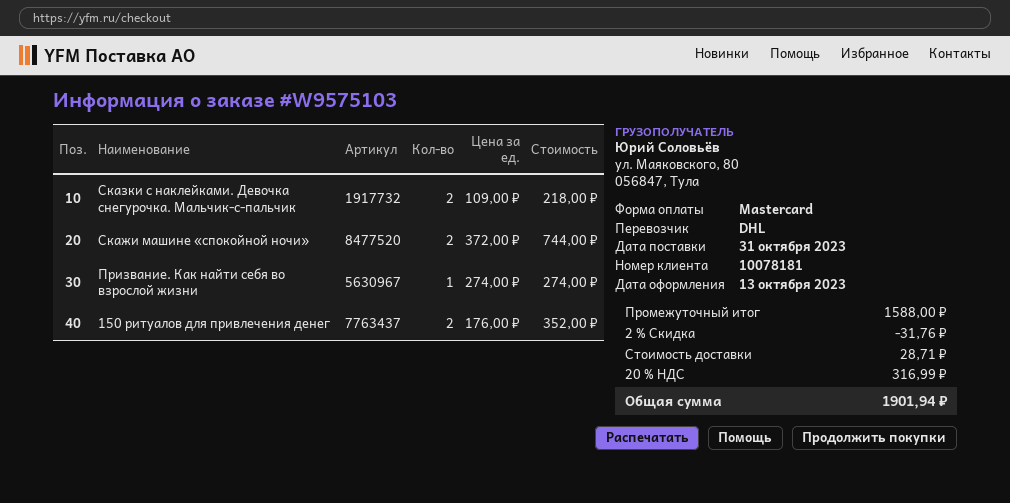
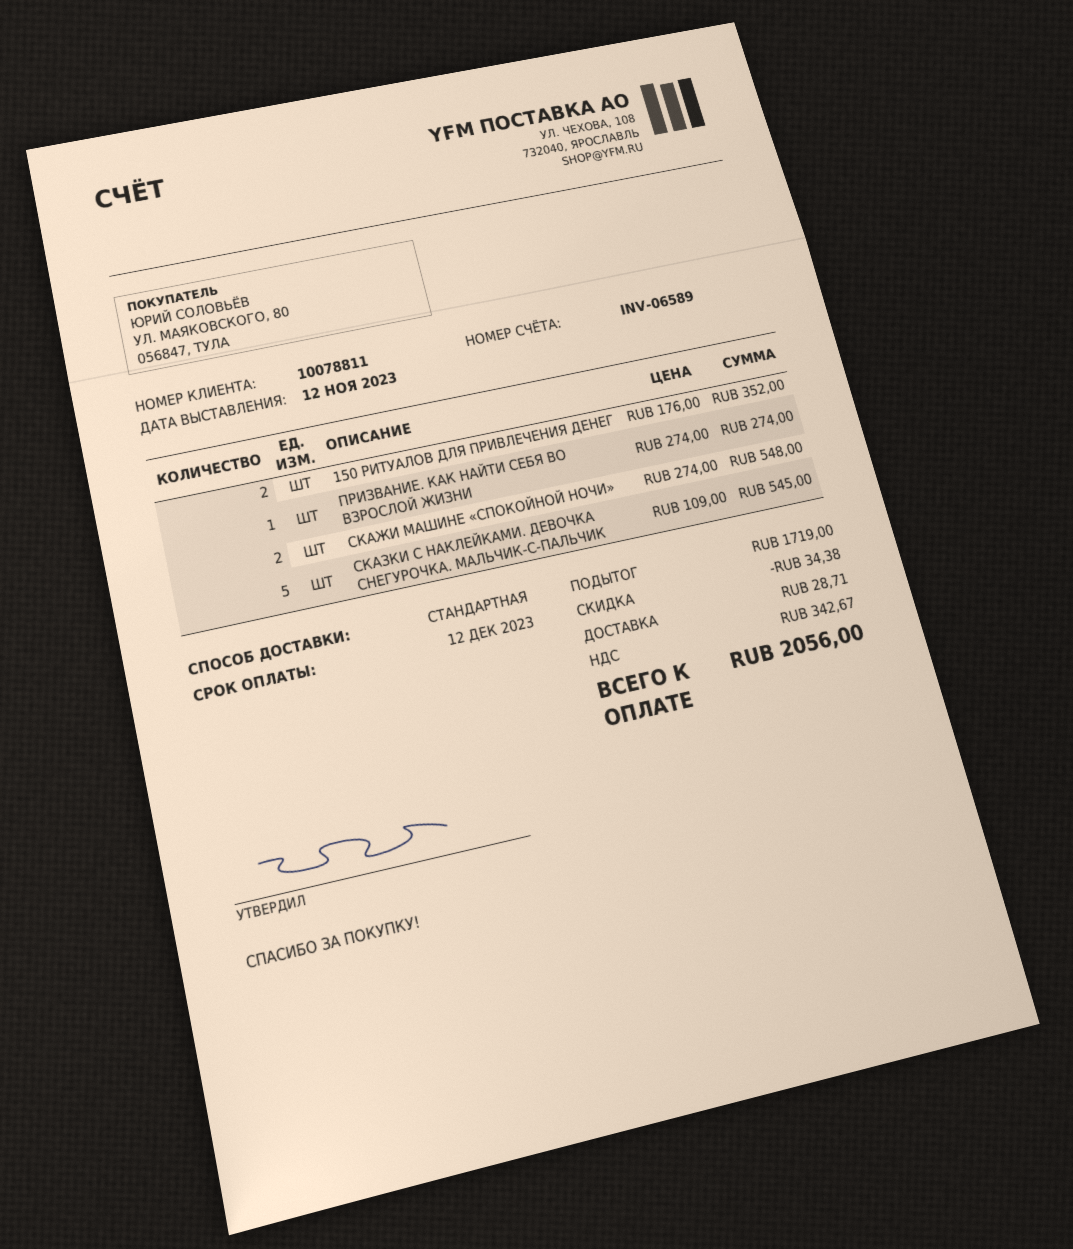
customer number: 10078181 -> 10078811
shipping method: DHL -> standard
Сказки с наклейками. Девочка снегурочка. Мальчик-с-пальчик: 2 x 109.00 = 218.00 -> 5 x 109.00 = 545.00
Скажи машине «спокойной ночи»: 2 x 372.00 = 744.00 -> 2 x 274.00 = 548.00
subtotal: 1588.00 -> 1719.00
discount: 31.76 -> 34.38
tax: 316.99 -> 342.67
total: 1901.94 -> 2056.00

